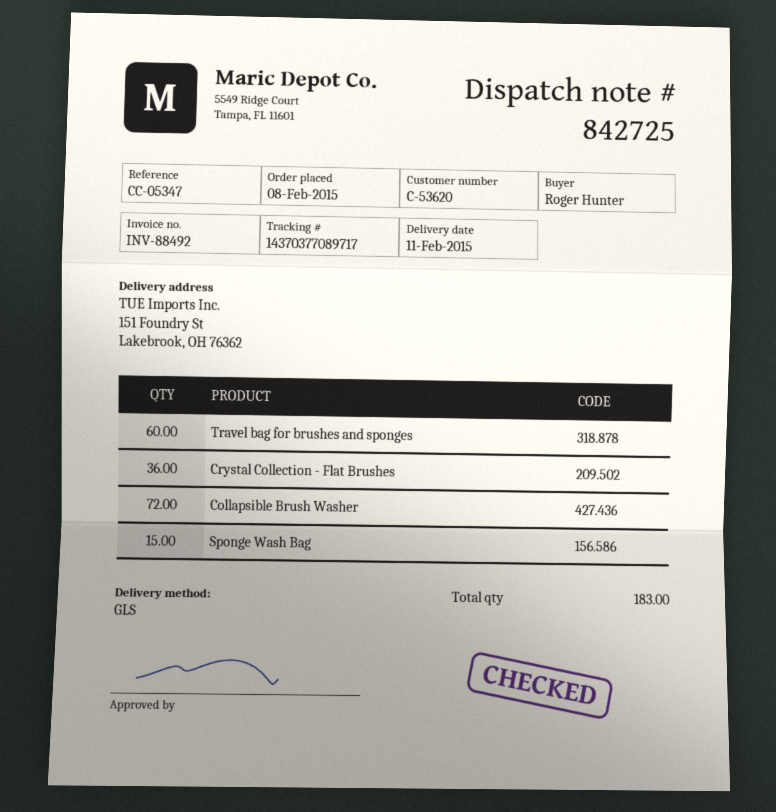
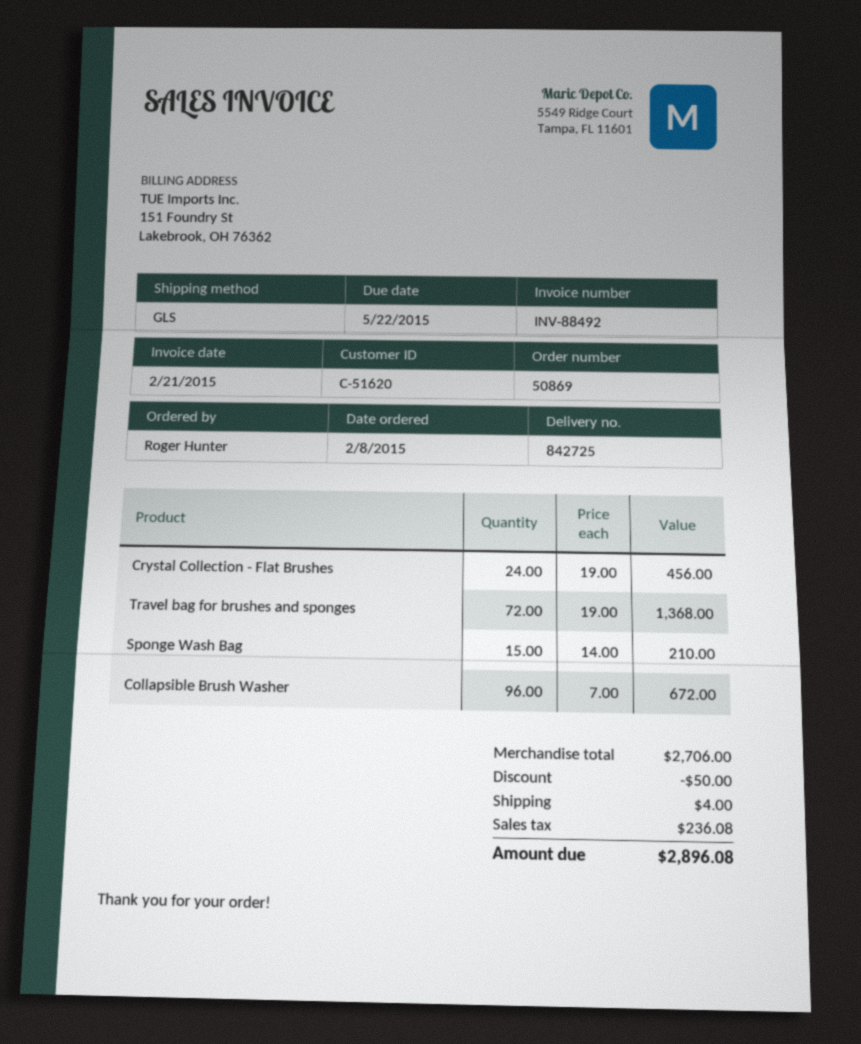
customer number: C-53620 -> C-51620
Travel bag for brushes and sponges: 60 -> 72
Crystal Collection - Flat Brushes: 36 -> 24
Collapsible Brush Washer: 72 -> 96

